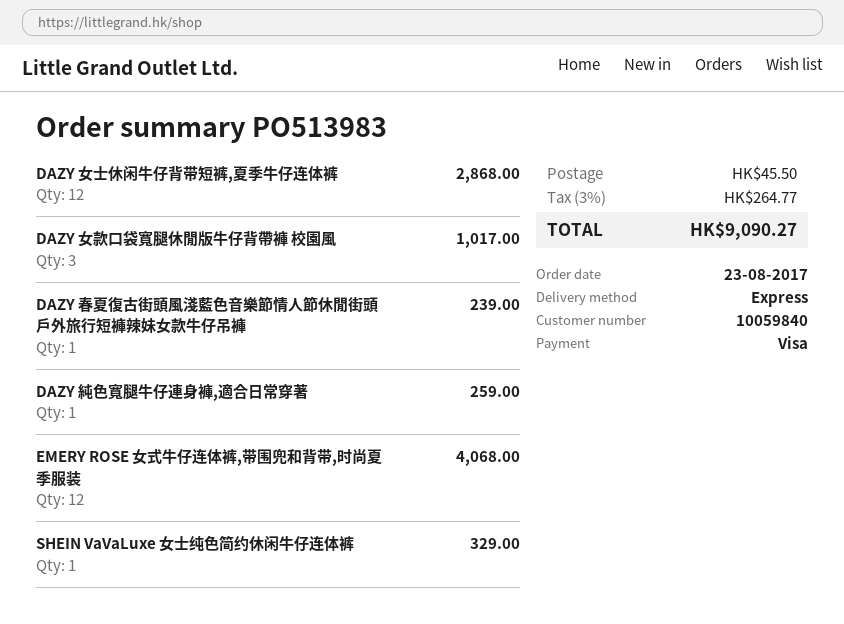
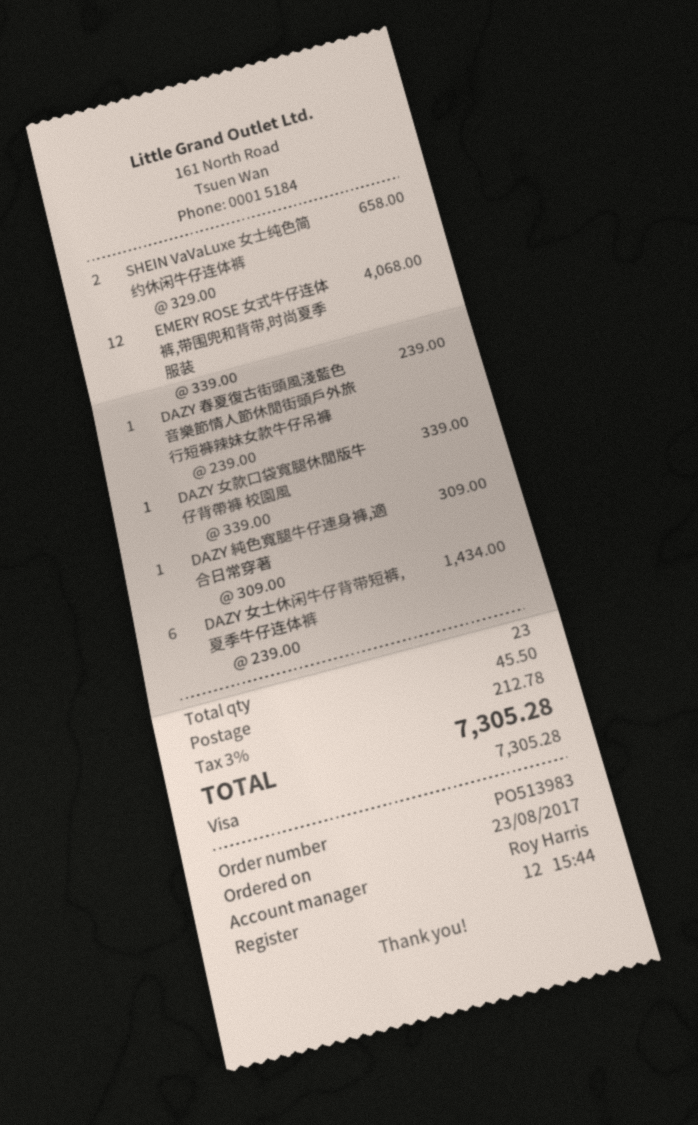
DAZY 女士休闲牛仔背带短裤,夏季牛仔连体裤: 12 for 2868.00 -> 6 for 1434.00
DAZY 女款口袋寬腿休閒版牛仔背帶褲 校園風: 3 for 1017.00 -> 1 for 339.00
DAZY 純色寬腿牛仔連身褲,適合日常穿著: 1 for 259.00 -> 1 for 309.00
SHEIN VaVaLuxe 女士纯色简约休闲牛仔连体裤: 1 for 329.00 -> 2 for 658.00
tax: 3% = 264.77 -> 3% = 212.78
total: 9090.27 -> 7305.28

